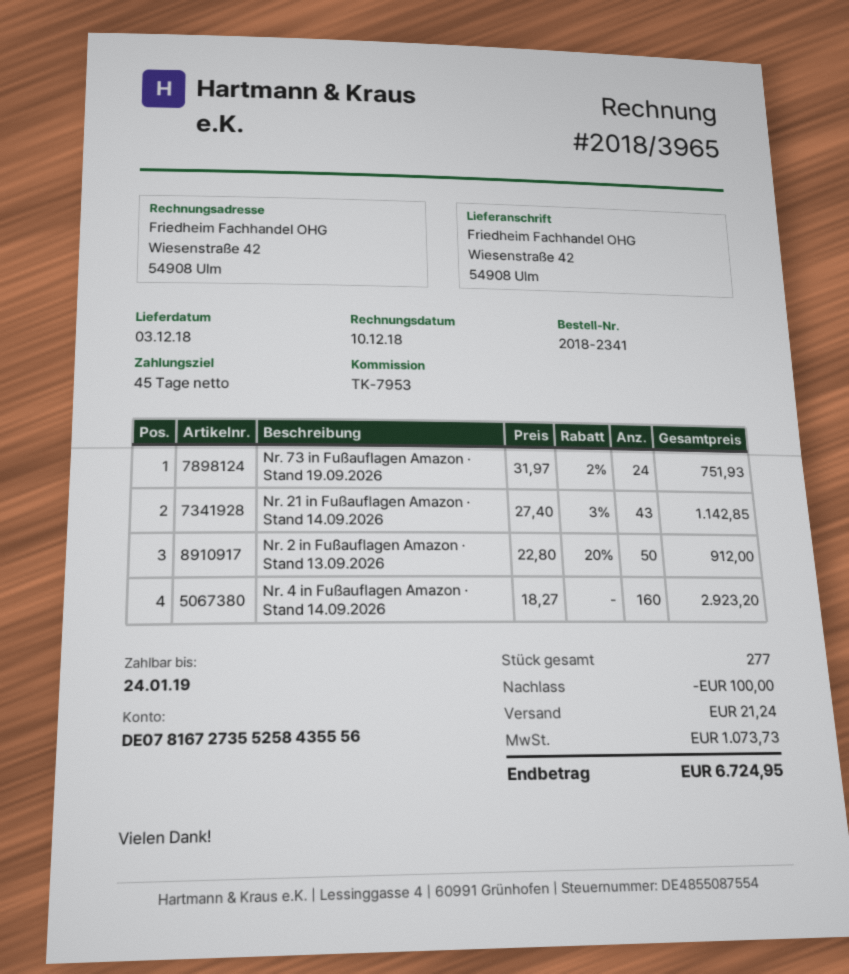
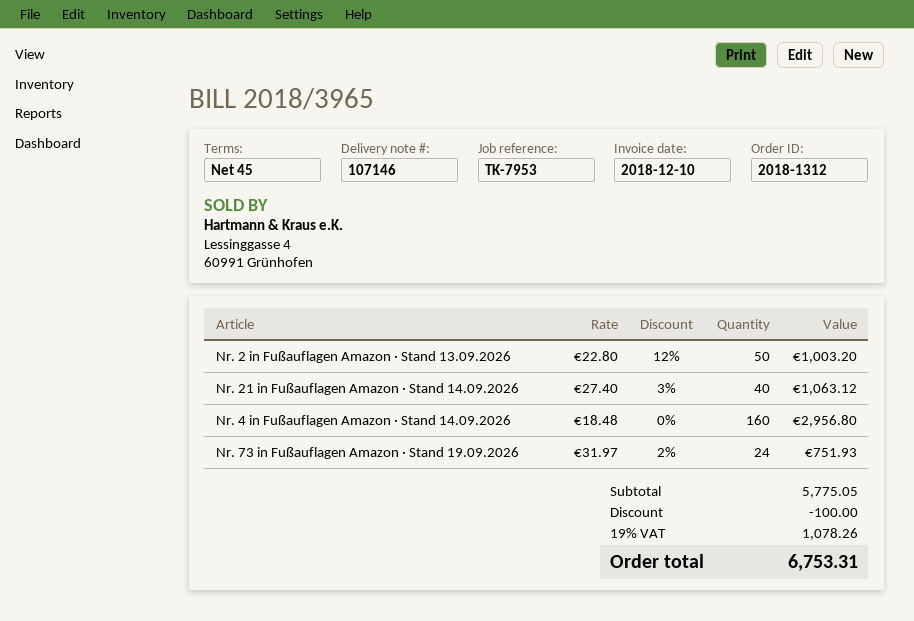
order number: 2018-2341 -> 2018-1312
Nr. 21 in Fußauflagen Amazon · Stand 14.09.2026: 43 x 27.40 - 3% = 1142.85 -> 40 x 27.40 - 3% = 1063.12
Nr. 2 in Fußauflagen Amazon · Stand 13.09.2026: 50 x 22.80 - 20% = 912.00 -> 50 x 22.80 - 12% = 1003.20
Nr. 4 in Fußauflagen Amazon · Stand 14.09.2026: 160 x 18.27 = 2923.20 -> 160 x 18.48 = 2956.80
shipping: 21.24 -> none
tax: 1073.73 -> 1078.26
total: 6724.95 -> 6753.31

